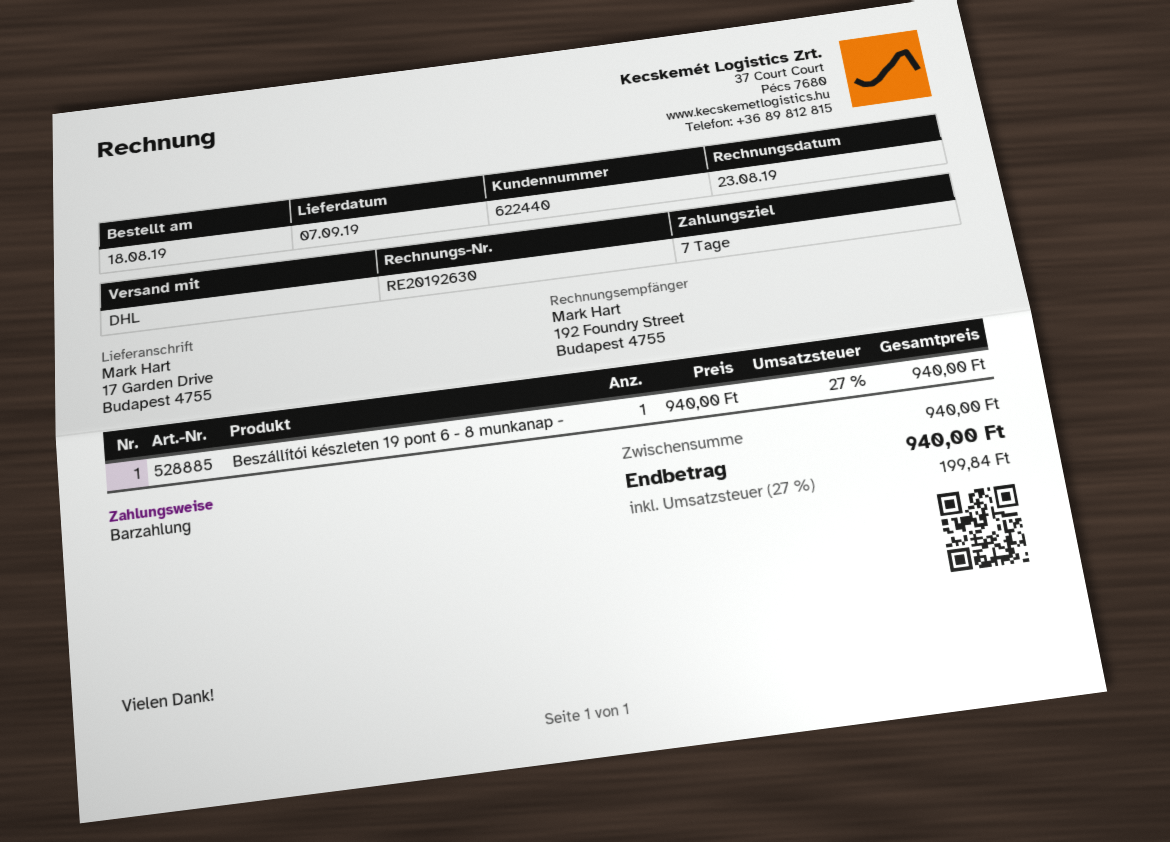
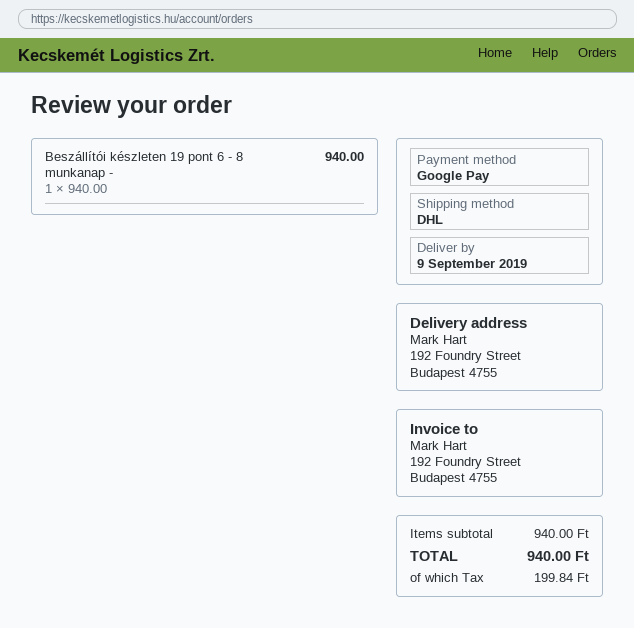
delivery date: 2019-09-07 -> 2019-09-09
payment method: cash -> Google Pay
ship to: 17 Garden Drive, Budapest 4755 -> 192 Foundry Street, Budapest 4755

